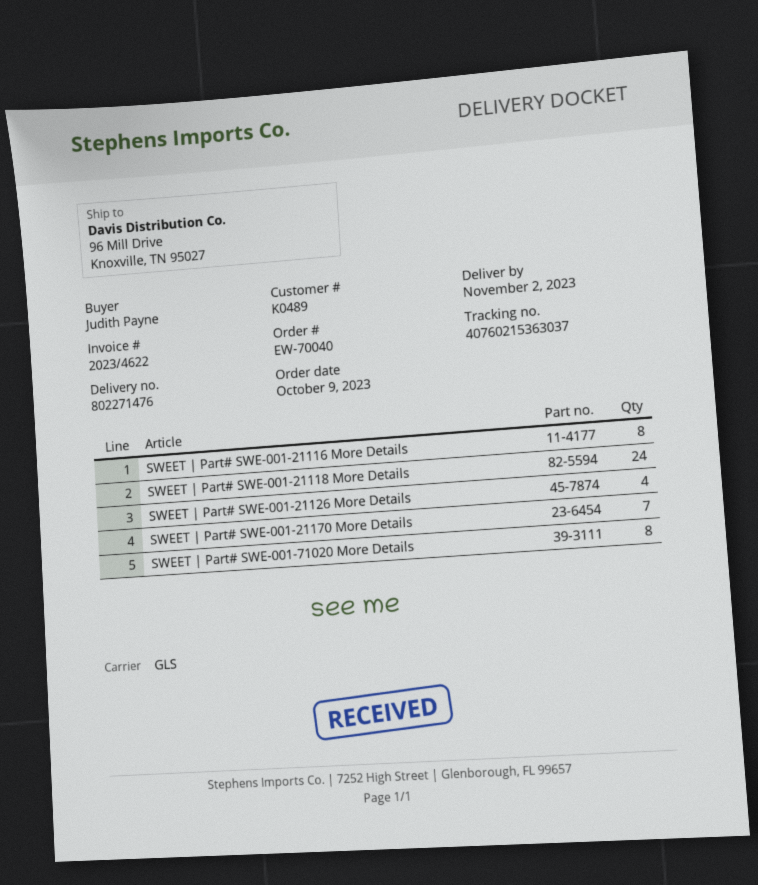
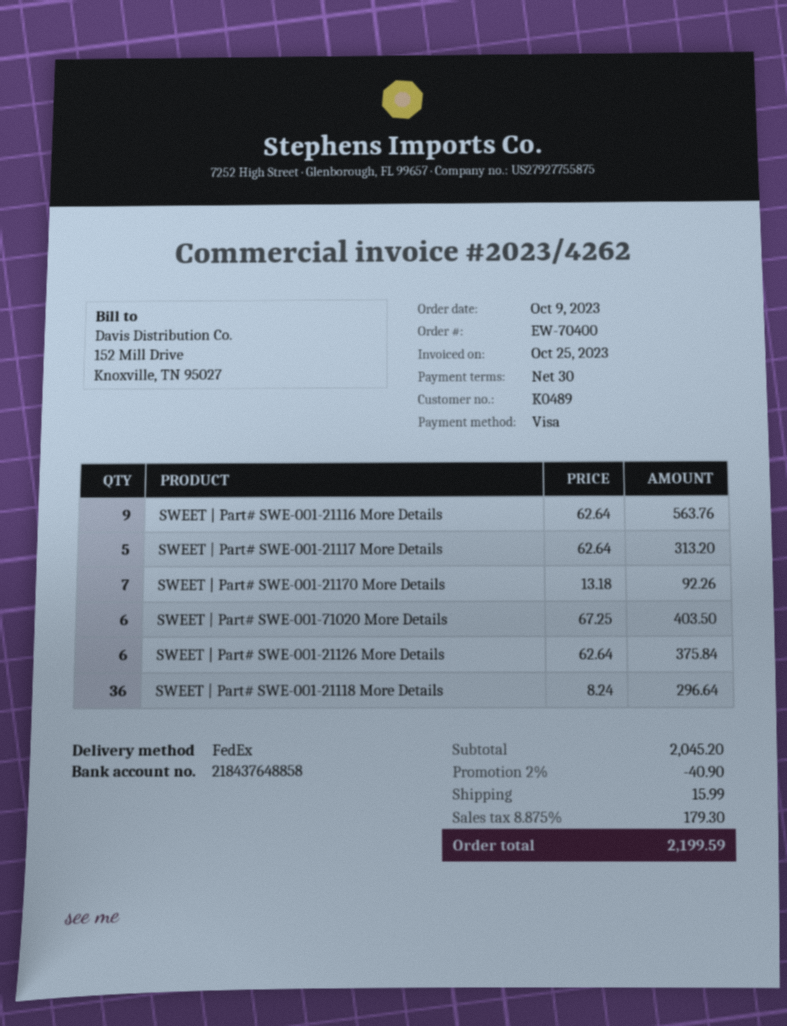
order number: EW-70040 -> EW-70400
invoice number: 2023/4622 -> 2023/4262
shipping method: GLS -> FedEx
SWEET | Part# SWE-001-21116 More Details: 8 -> 9
SWEET | Part# SWE-001-21118 More Details: 24 -> 36
SWEET | Part# SWE-001-21126 More Details: 4 -> 6
SWEET | Part# SWE-001-71020 More Details: 8 -> 6
SWEET | Part# SWE-001-21117 More Details: none -> 5

